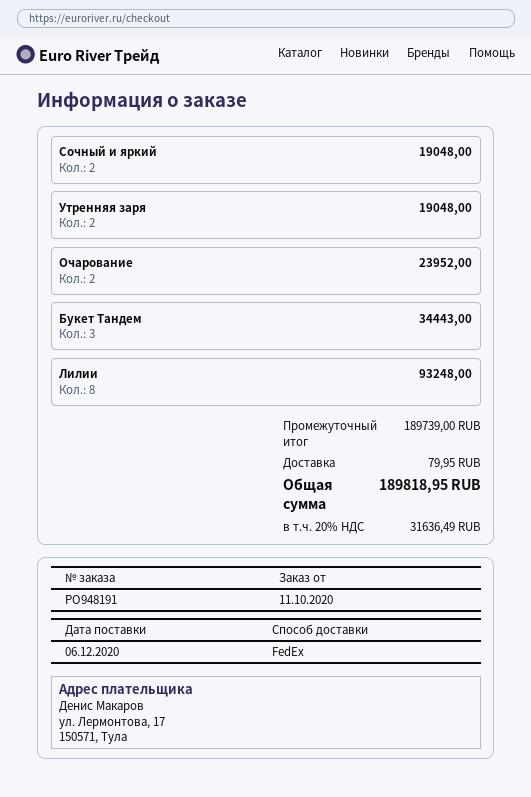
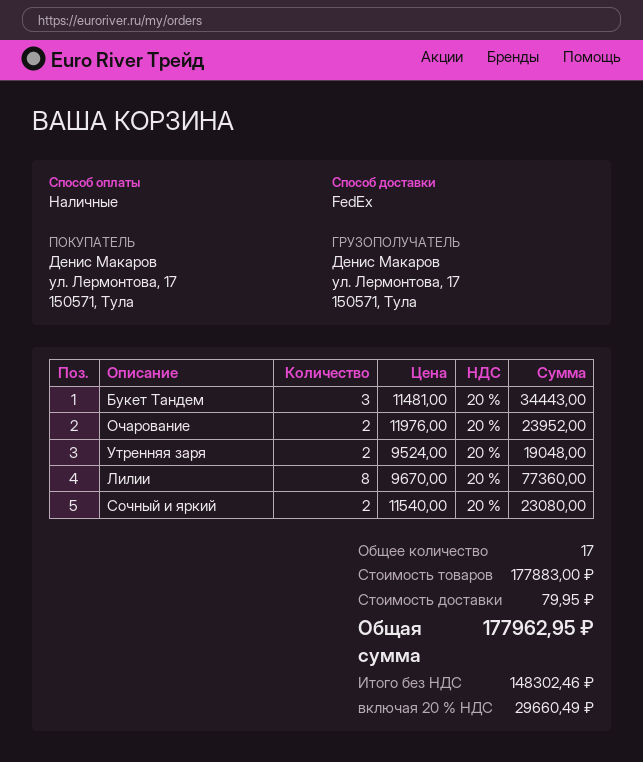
Сочный и яркий: 2 for 19048.00 -> 2 for 23080.00
Лилии: 8 for 93248.00 -> 8 for 77360.00
subtotal: 189739.00 -> 177883.00
tax: 20% = 31636.49 -> 20% = 29660.49
total: 189818.95 -> 177962.95

